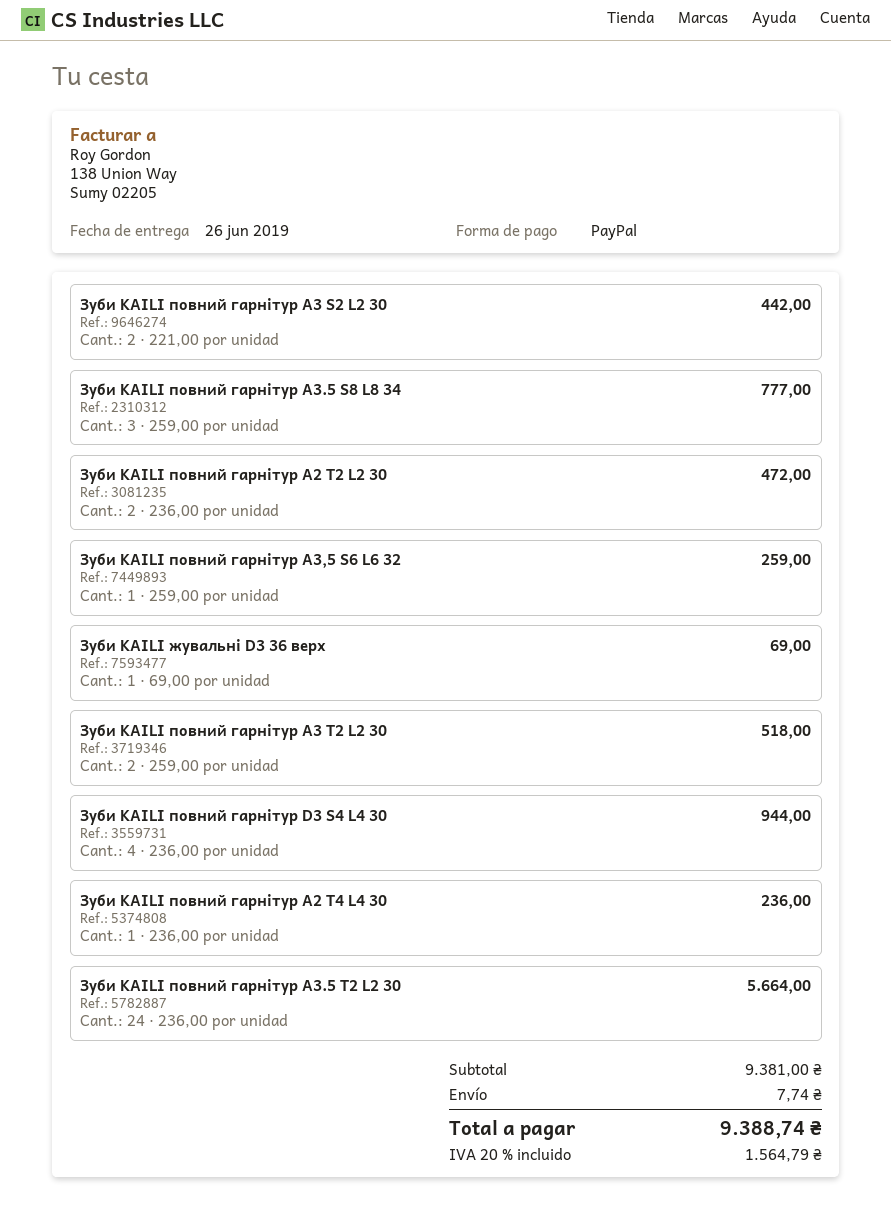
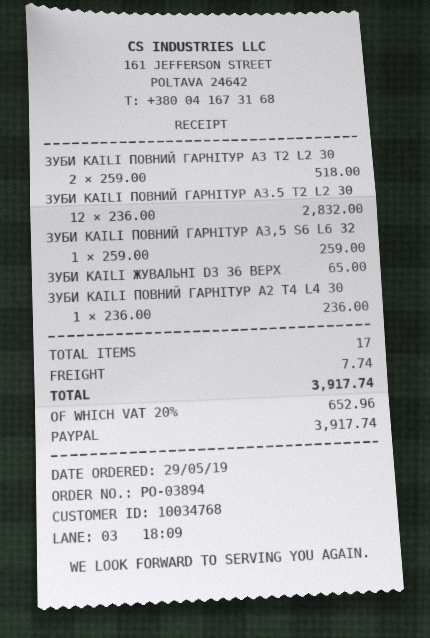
Зуби KAILI повний гарнітур A3 S2 L2 30: 2 x 221.00 = 442.00 -> none
Зуби KAILI повний гарнітур A3.5 S8 L8 34: 3 x 259.00 = 777.00 -> none
Зуби KAILI повний гарнітур A2 T2 L2 30: 2 x 236.00 = 472.00 -> none
Зуби KAILI жувальні D3 36 верх: 1 x 69.00 = 69.00 -> 1 x 65.00 = 65.00
Зуби KAILI повний гарнітур D3 S4 L4 30: 4 x 236.00 = 944.00 -> none
Зуби KAILI повний гарнітур A3.5 T2 L2 30: 24 x 236.00 = 5664.00 -> 12 x 236.00 = 2832.00
tax: 20% = 1564.79 -> 20% = 652.96
total: 9388.74 -> 3917.74

